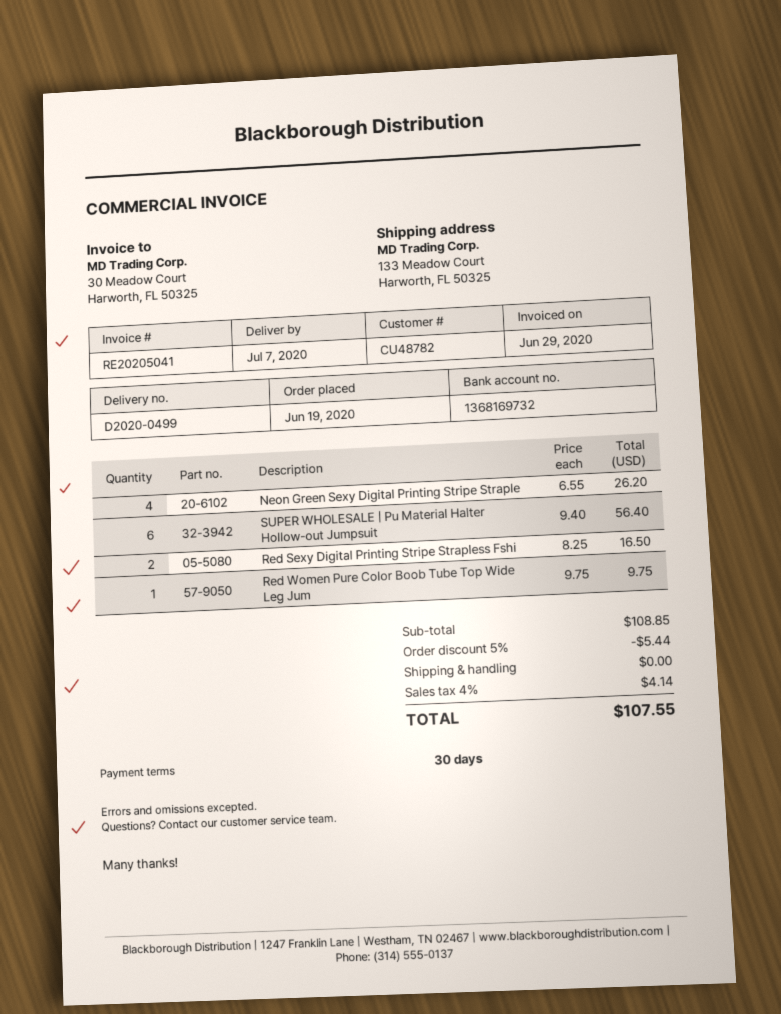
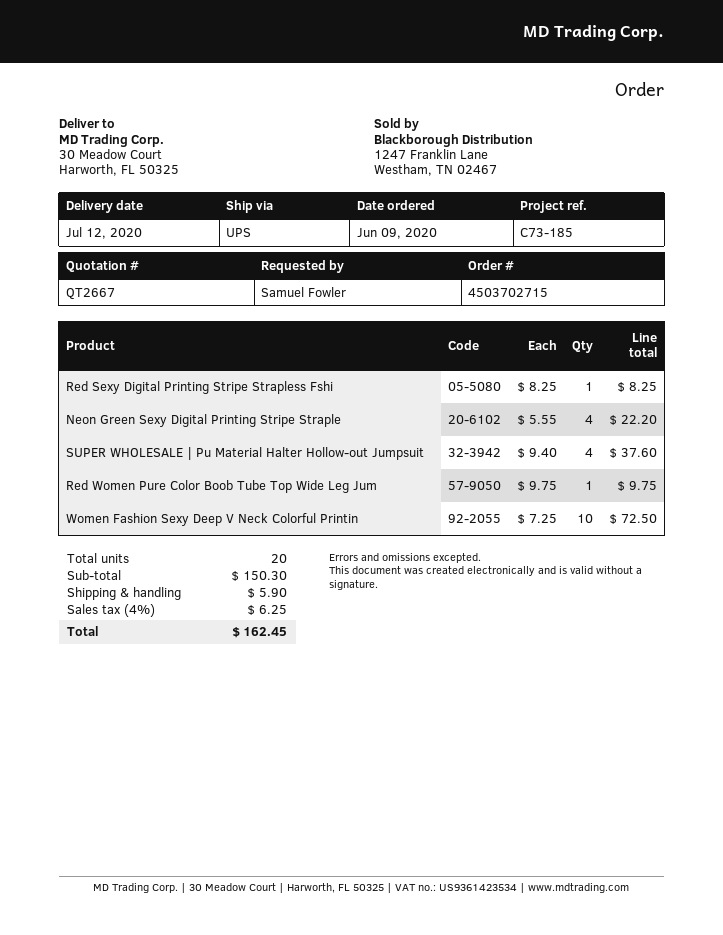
order date: 2020-06-19 -> 2020-06-09
delivery date: 2020-07-07 -> 2020-07-12
ship to: 133 Meadow Court, Harworth, FL 50325 -> 30 Meadow Court, Harworth, FL 50325
Neon Green Sexy Digital Printing Stripe Straple: 4 x 6.55 = 26.20 -> 4 x 5.55 = 22.20
SUPER WHOLESALE | Pu Material Halter Hollow-out Jumpsuit: 6 x 9.40 = 56.40 -> 4 x 9.40 = 37.60
Red Sexy Digital Printing Stripe Strapless Fshi: 2 x 8.25 = 16.50 -> 1 x 8.25 = 8.25
Women Fashion Sexy Deep V Neck Colorful Printin: none -> 10 x 7.25 = 72.50
subtotal: 108.85 -> 150.30
discount: 5% = 5.44 -> none
shipping: 0.00 -> 5.90
tax: 4% = 4.14 -> 4% = 6.25
total: 107.55 -> 162.45

